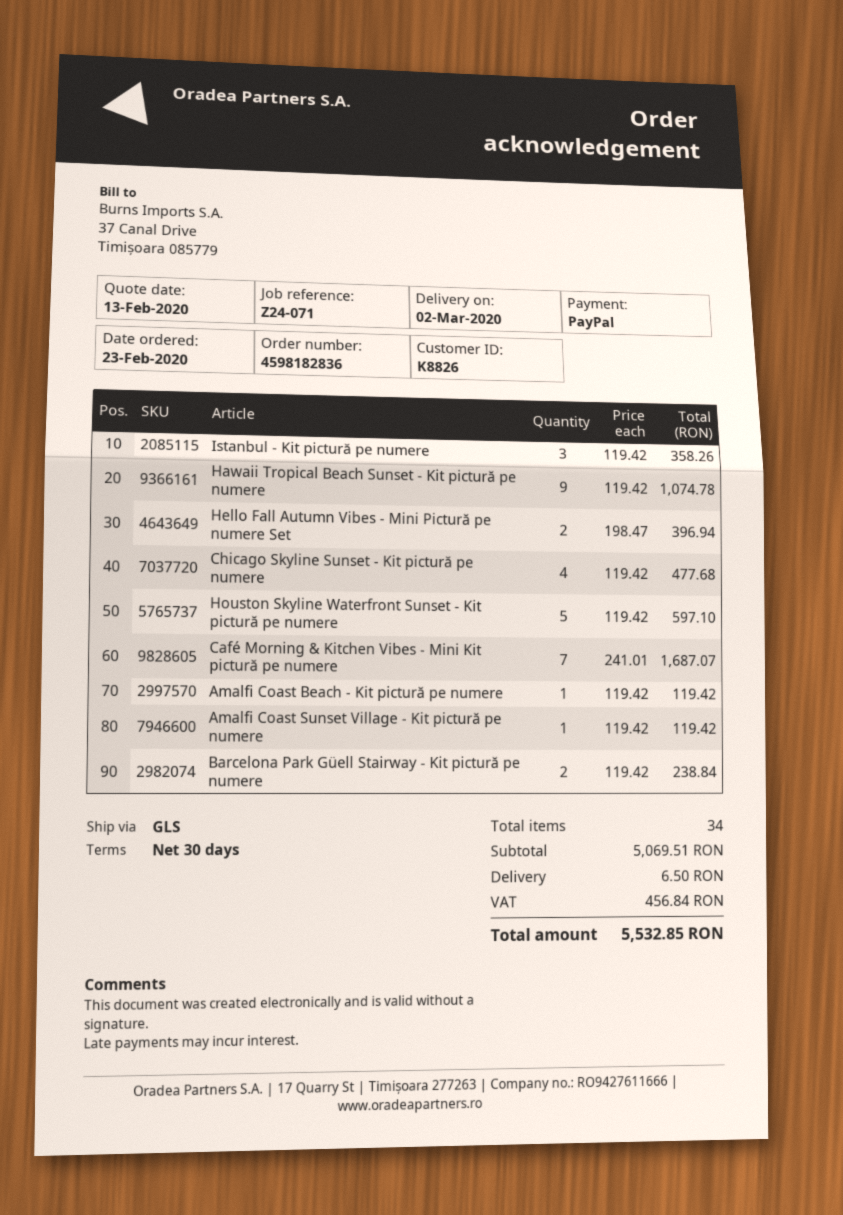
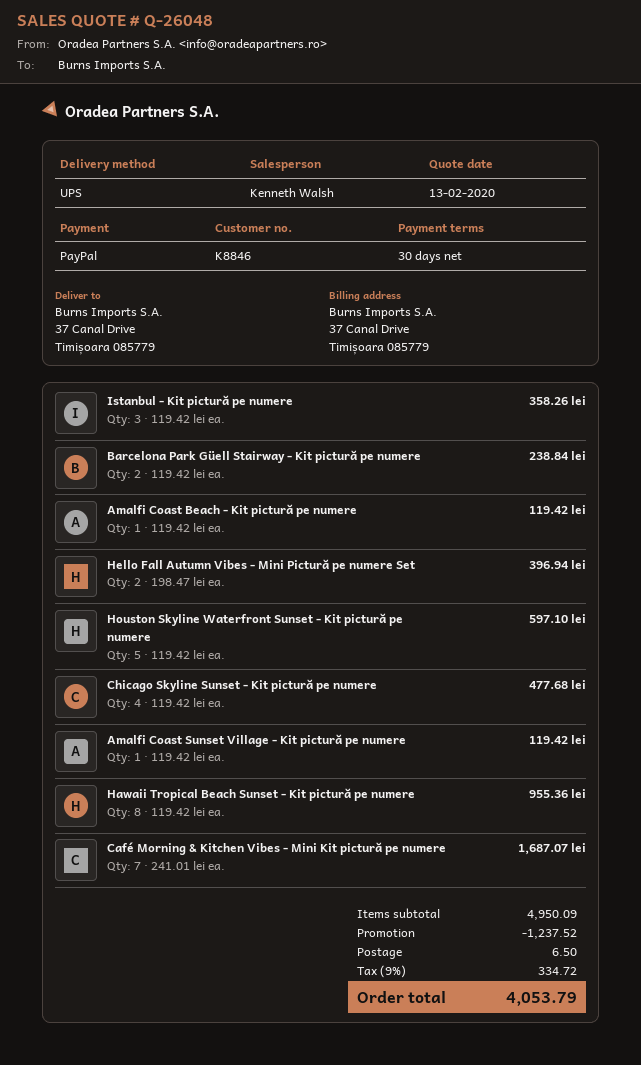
customer number: K8826 -> K8846
shipping method: GLS -> UPS
Hawaii Tropical Beach Sunset - Kit pictură pe numere: 9 x 119.42 = 1074.78 -> 8 x 119.42 = 955.36
subtotal: 5069.51 -> 4950.09
discount: none -> 1237.52
tax: 456.84 -> 334.72
total: 5532.85 -> 4053.79

